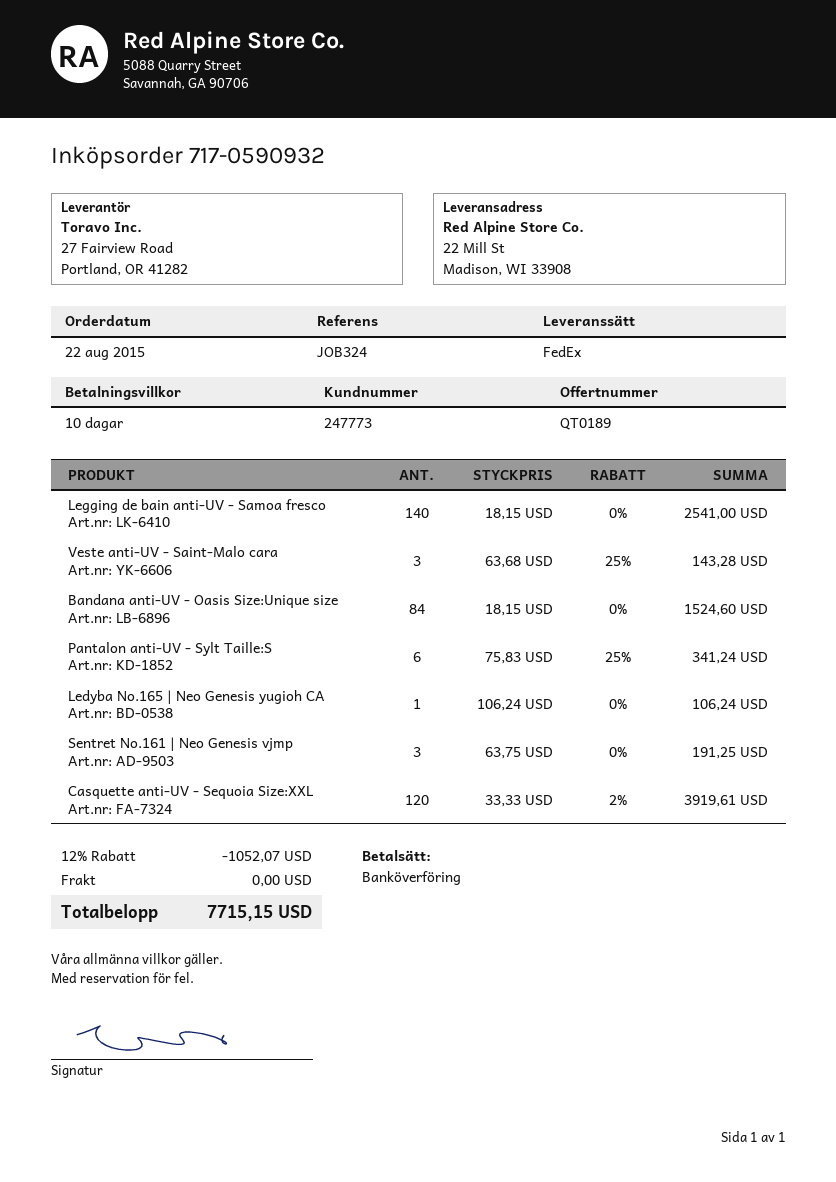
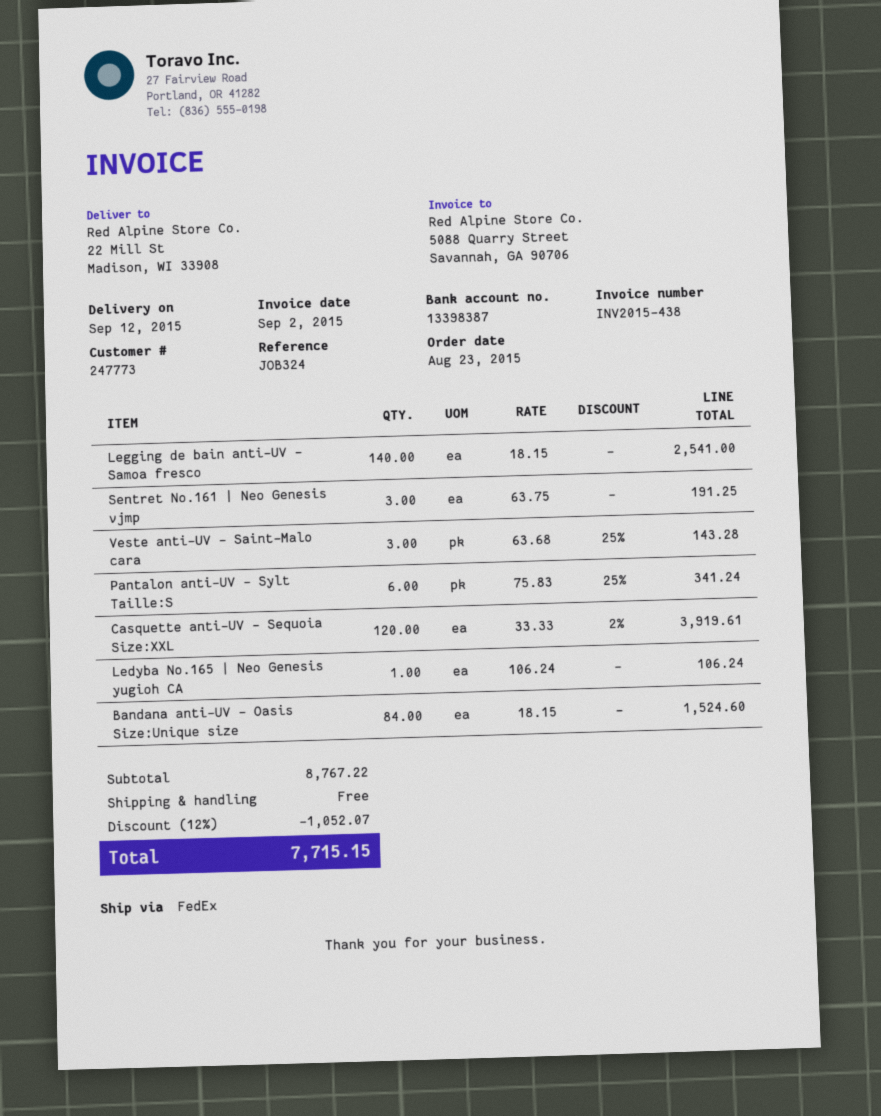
order date: 2015-08-22 -> 2015-08-23

